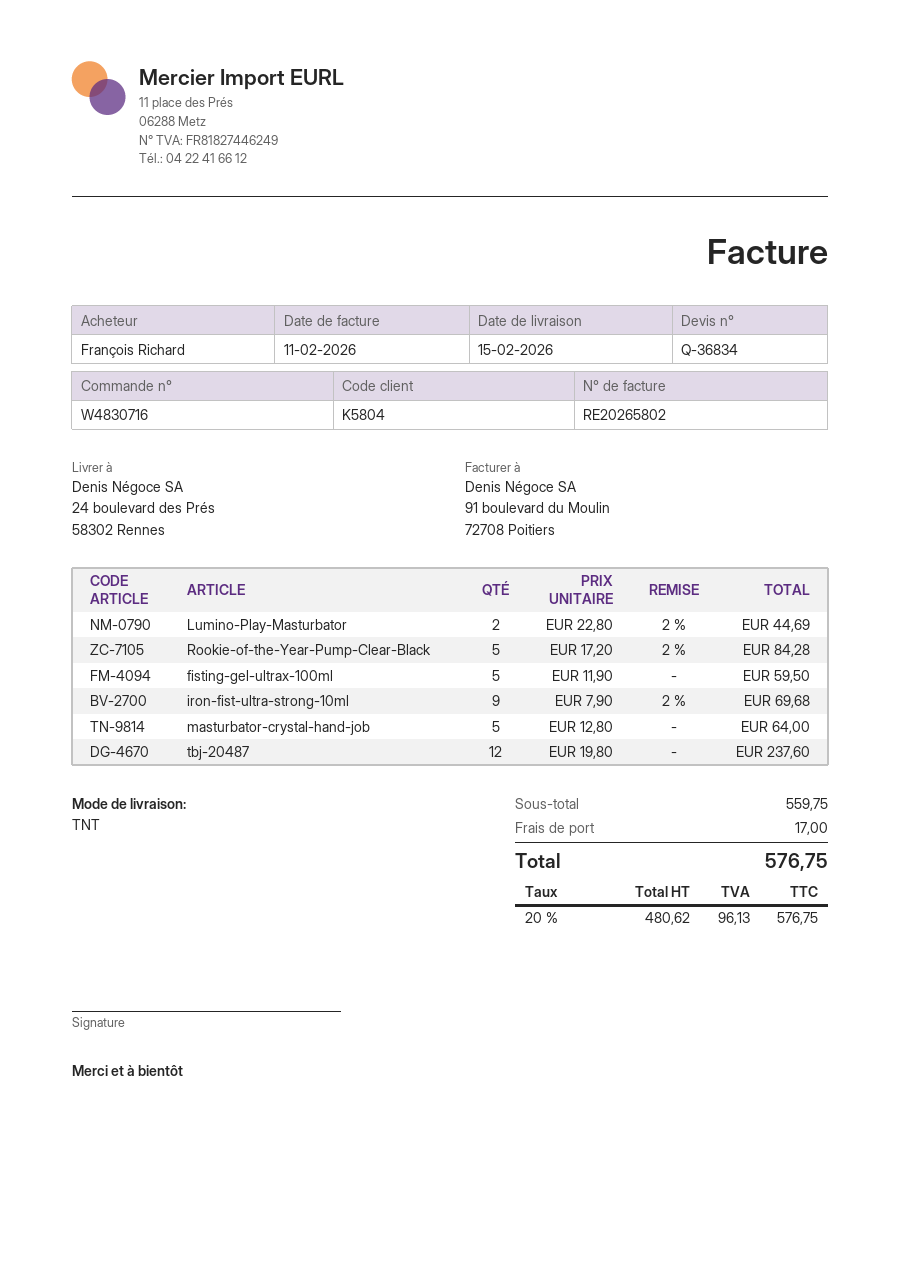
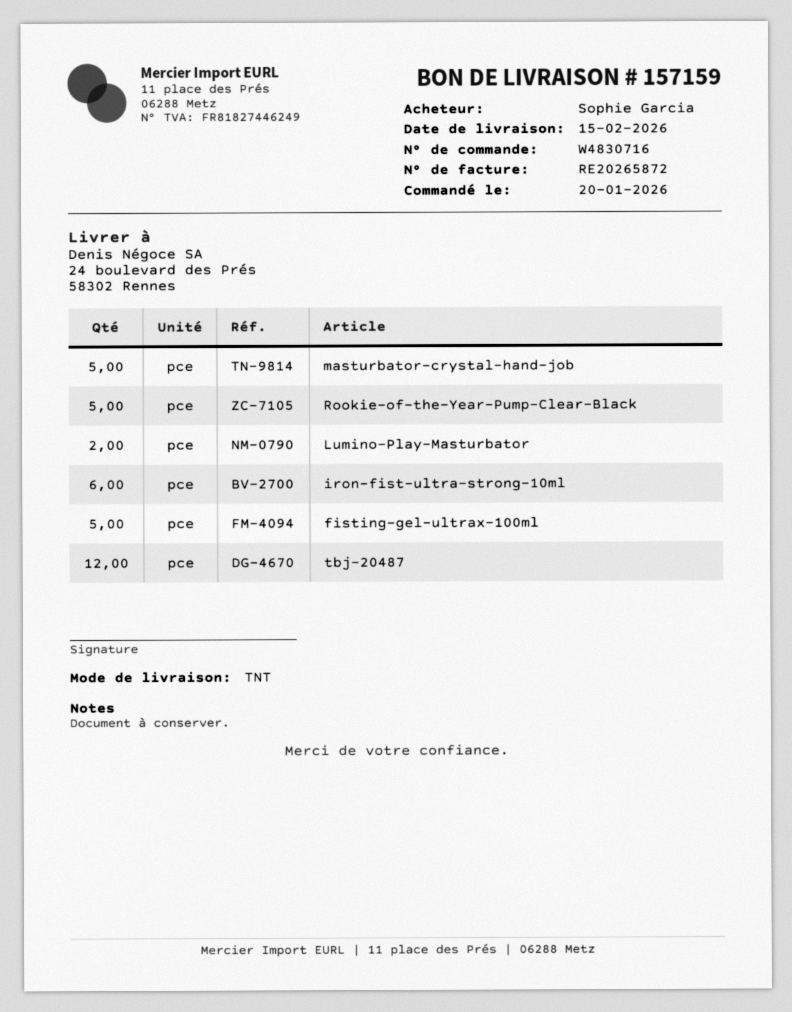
invoice number: RE20265802 -> RE20265872
ordered by: François Richard -> Sophie Garcia
iron-fist-ultra-strong-10ml: 9 -> 6

